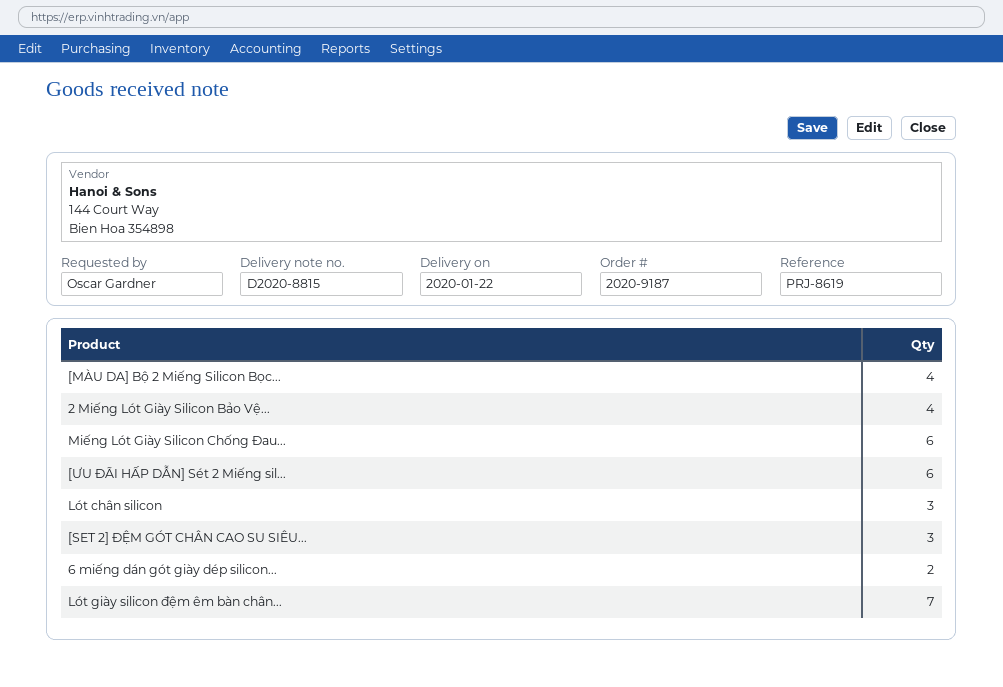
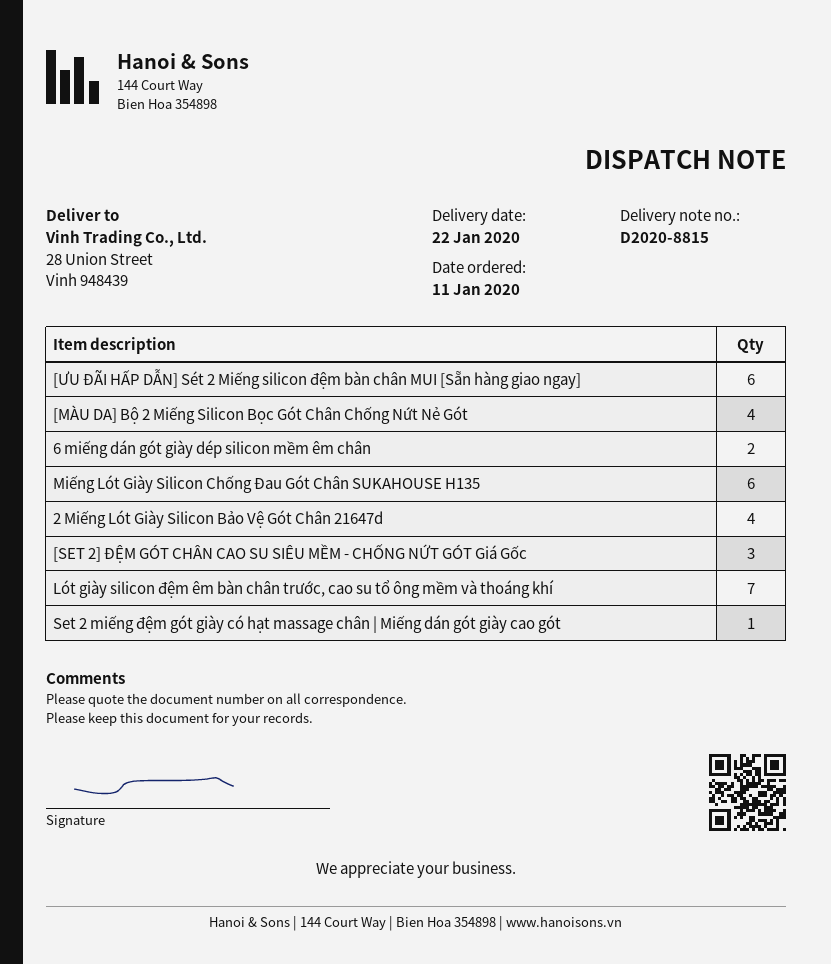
Lót chân silicon: 3 -> none
Set 2 miếng đệm gót giày có hạt massage chân | Miếng dán gót giày cao gót: none -> 1

